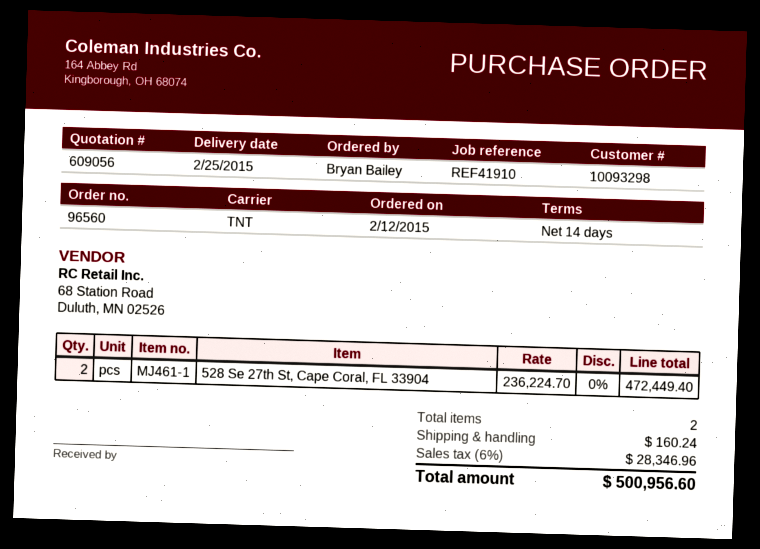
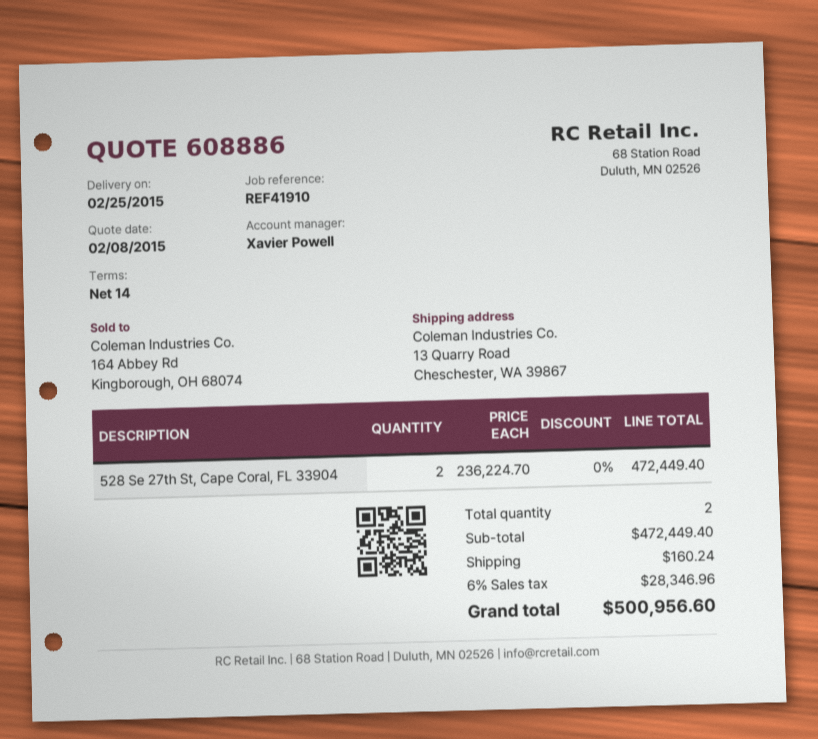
quote number: 609056 -> 608886

